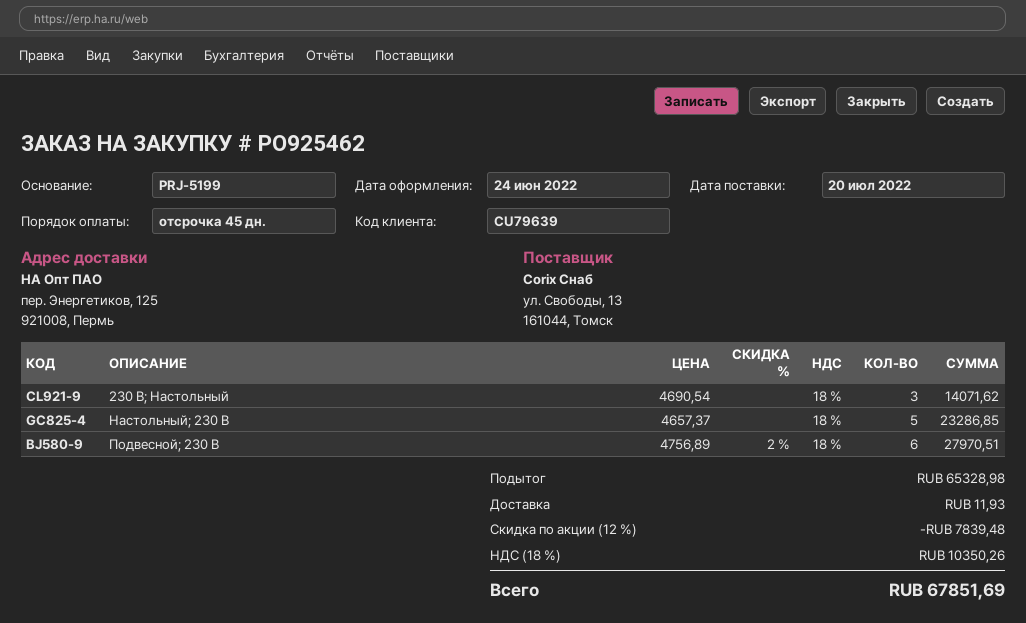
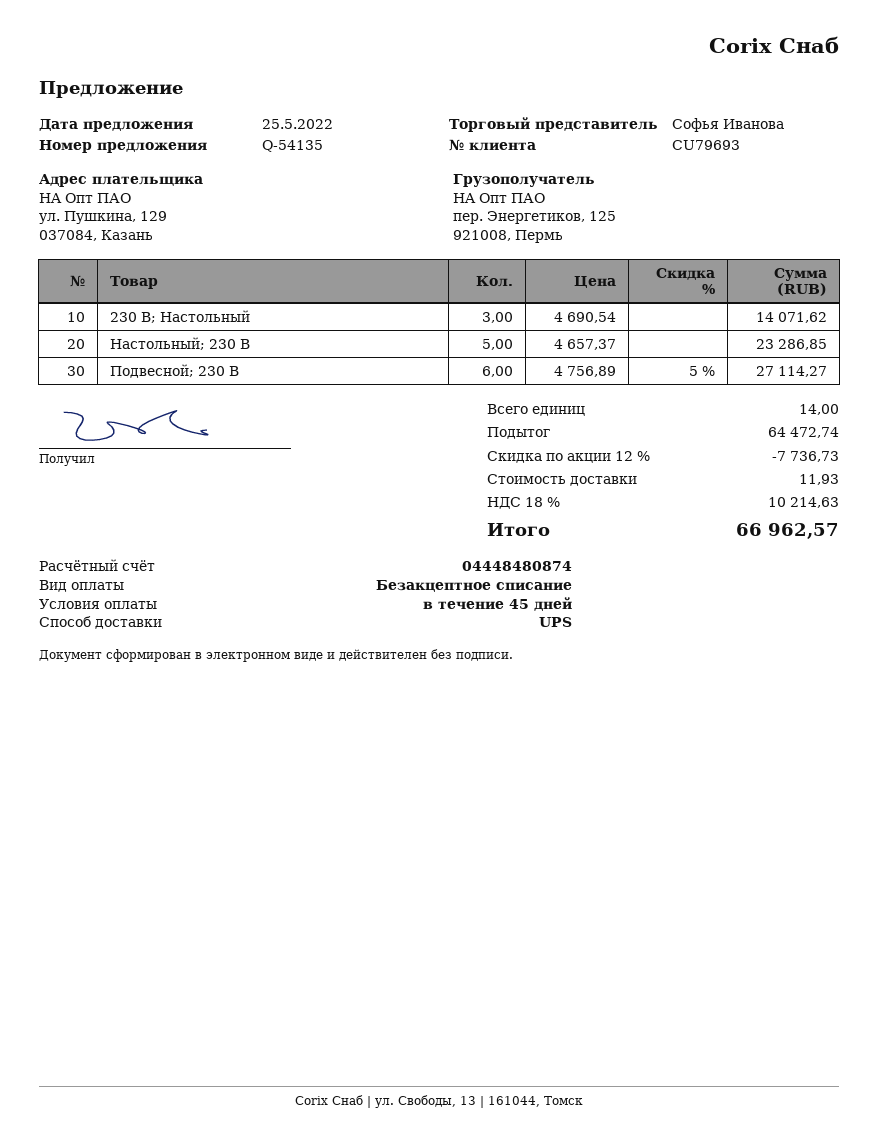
customer number: CU79639 -> CU79693
Подвесной; 230 В: 6 x 4756.89 - 2% = 27970.51 -> 6 x 4756.89 - 5% = 27114.27
subtotal: 65328.98 -> 64472.74
discount: 12% = 7839.48 -> 12% = 7736.73
tax: 18% = 10350.26 -> 18% = 10214.63
total: 67851.69 -> 66962.57

